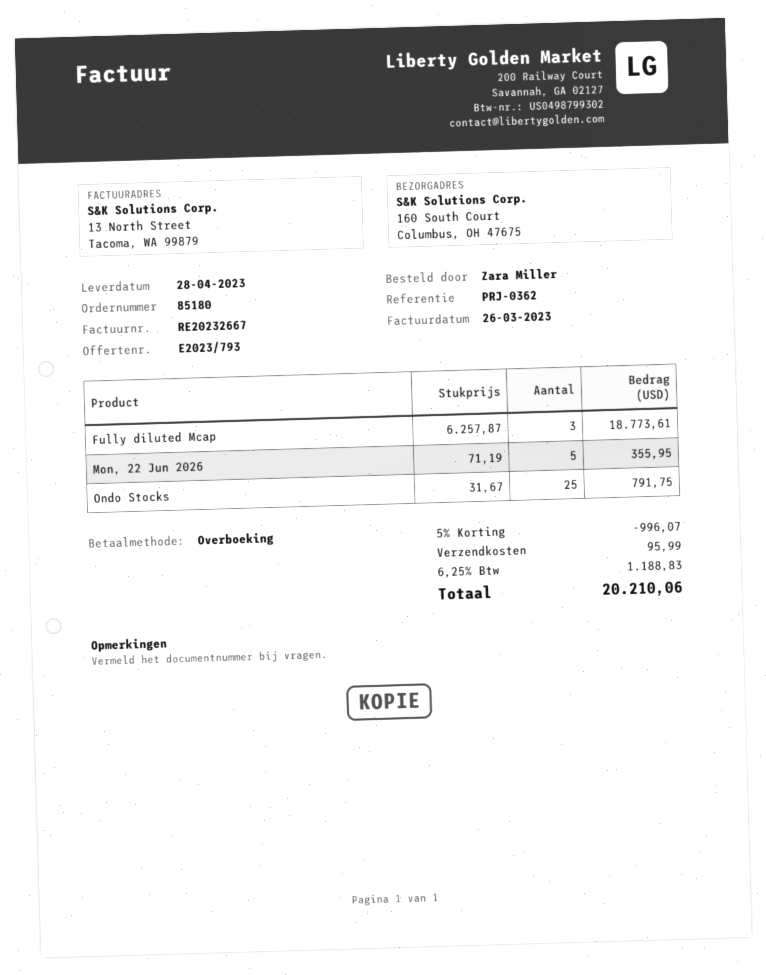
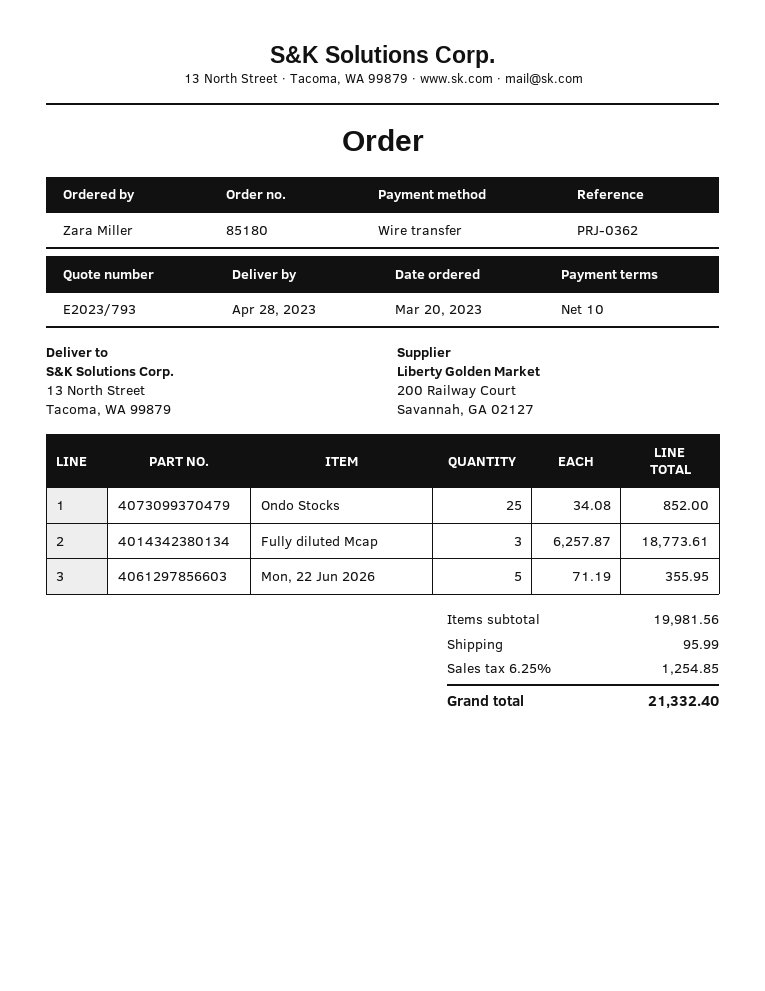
ship to: 160 South Court, Columbus, OH 47675 -> 13 North Street, Tacoma, WA 99879
Ondo Stocks: 25 x 31.67 = 791.75 -> 25 x 34.08 = 852.00
discount: 5% = 996.07 -> none
tax: 6.25% = 1188.83 -> 6.25% = 1254.85
total: 20210.06 -> 21332.40

